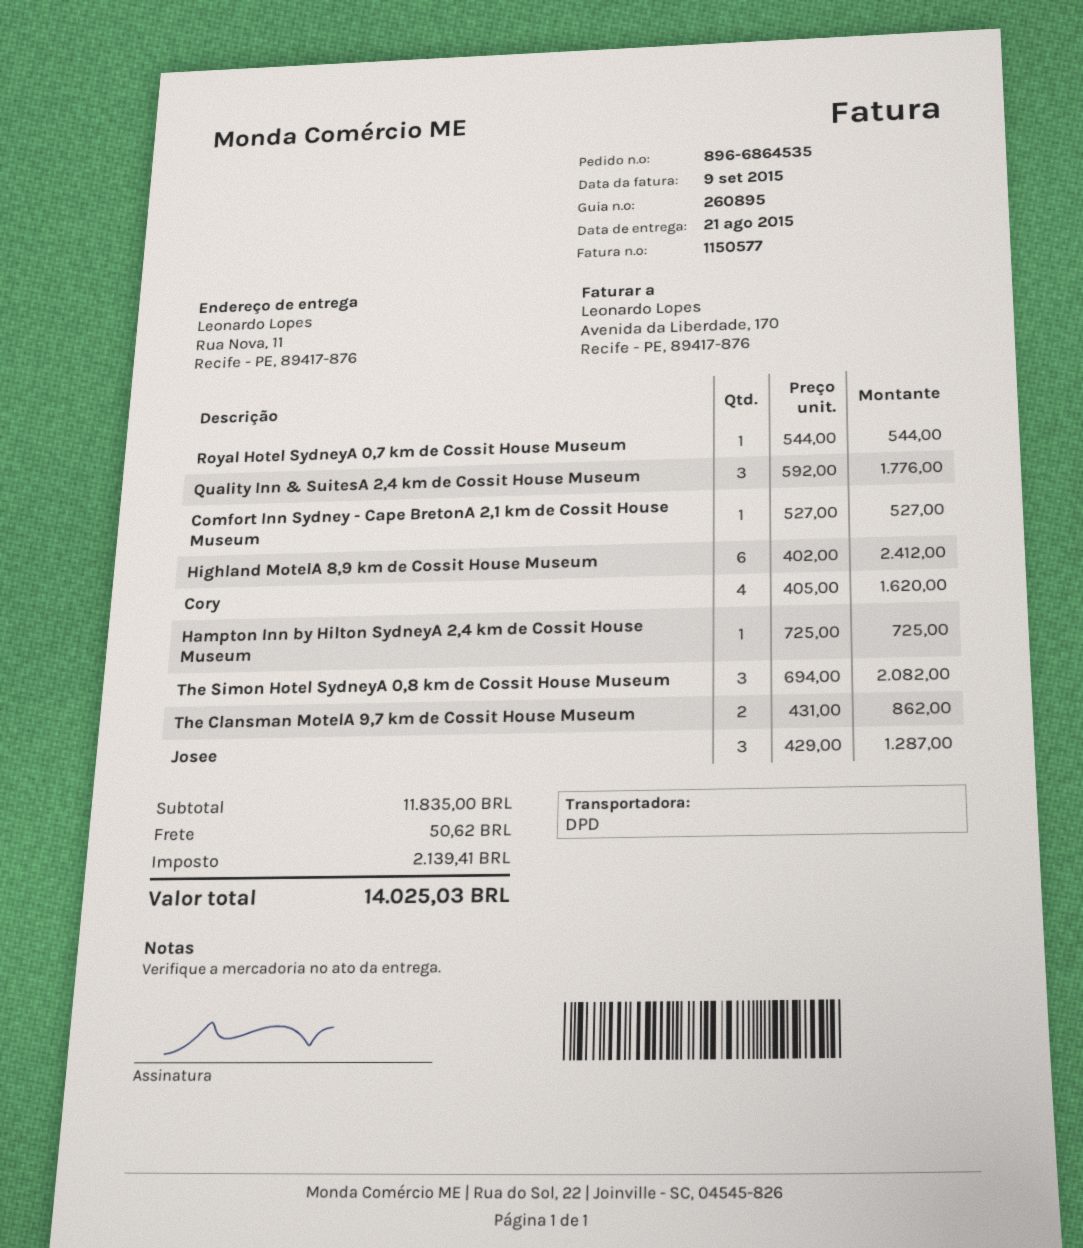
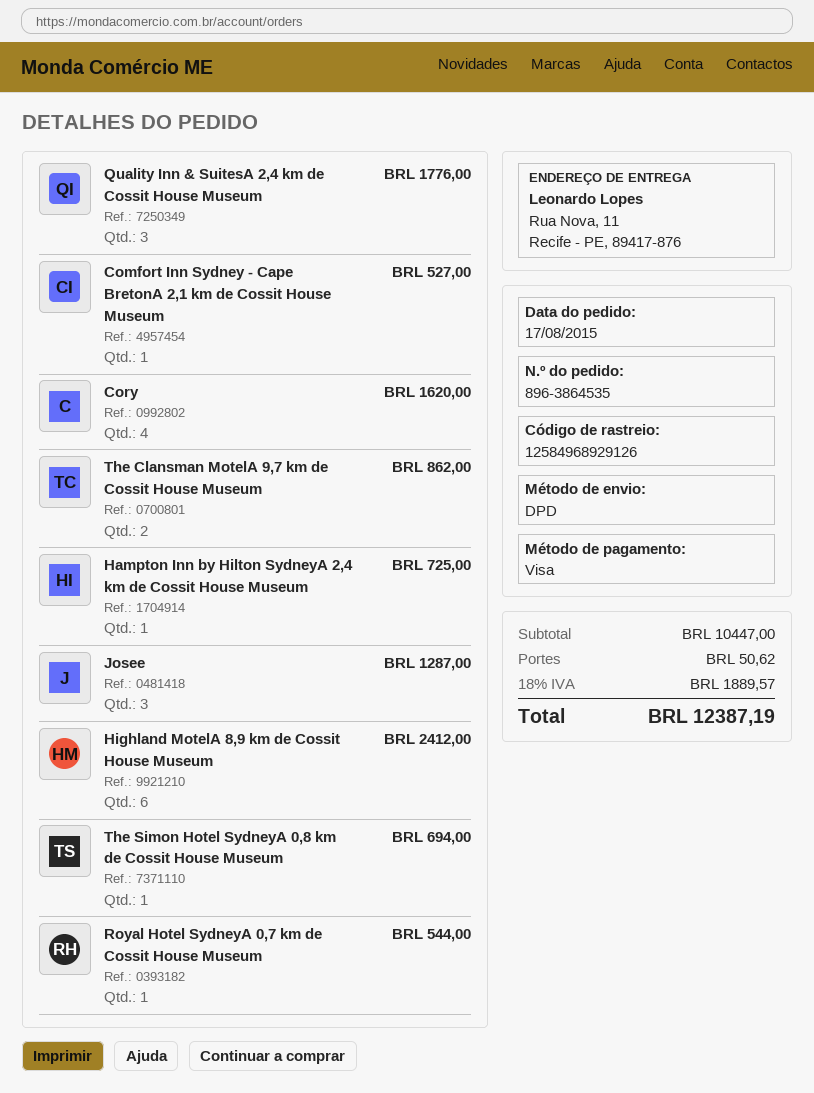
order number: 896-6864535 -> 896-3864535
The Simon Hotel SydneyA 0,8 km de Cossit House Museum: 3 for 2082.00 -> 1 for 694.00
subtotal: 11835.00 -> 10447.00
tax: 2139.41 -> 1889.57
total: 14025.03 -> 12387.19

